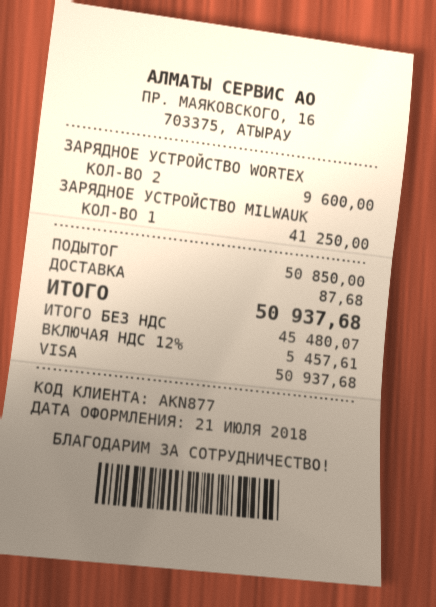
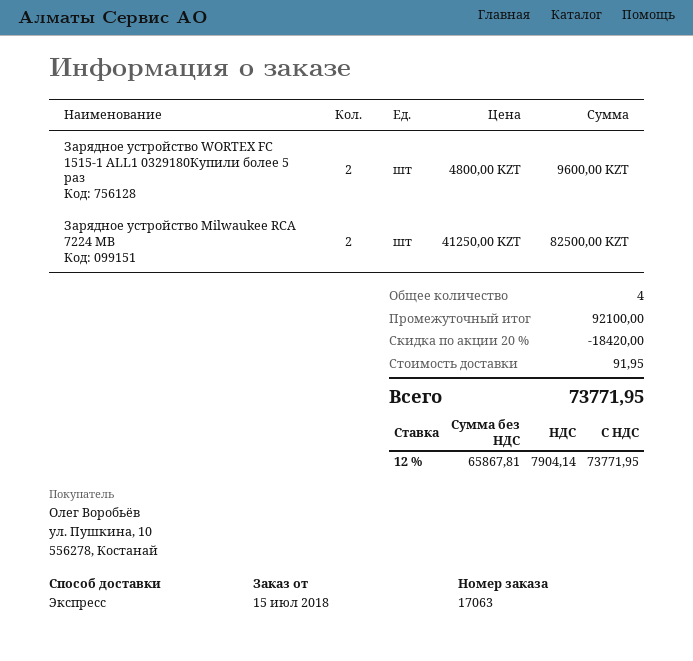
order date: 2018-07-21 -> 2018-07-15
ЗАРЯДНОЕ УСТРОЙСТВО MILWAUK: 1 for 41250.00 -> 2 for 82500.00
subtotal: 50850.00 -> 92100.00
discount: none -> 20% = 18420.00
shipping: 87.68 -> 91.95
net: 45480.07 -> 65867.81
tax: 12% = 5457.61 -> 12% = 7904.14
total: 50937.68 -> 73771.95

